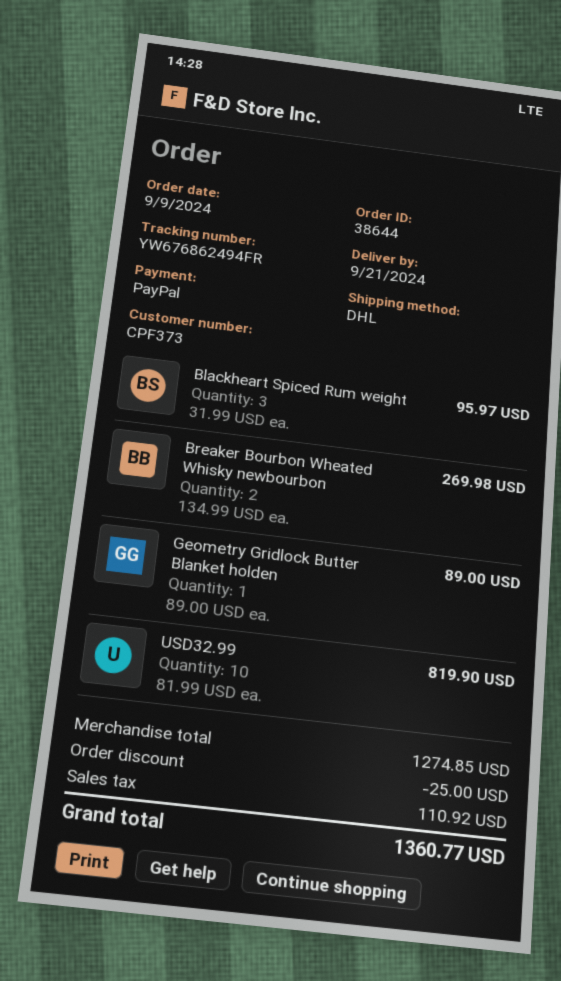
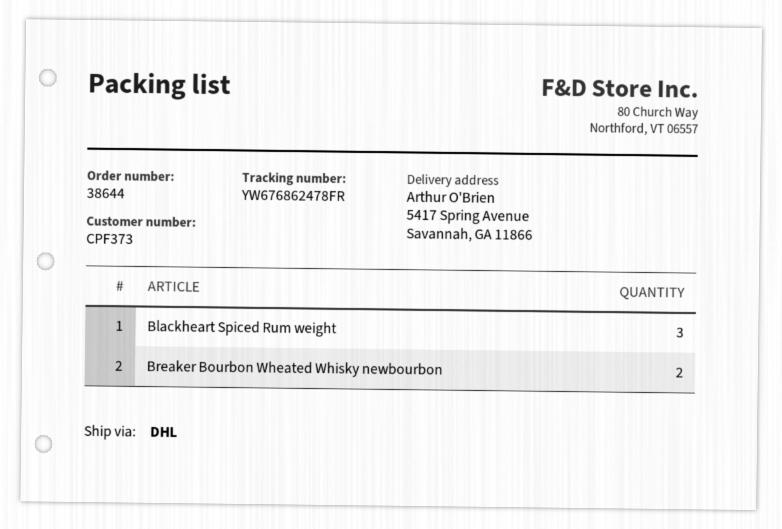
tracking number: YW676862494FR -> YW676862478FR
Geometry Gridlock Butter Blanket holden: 1 -> none
USD32.99: 10 -> none

